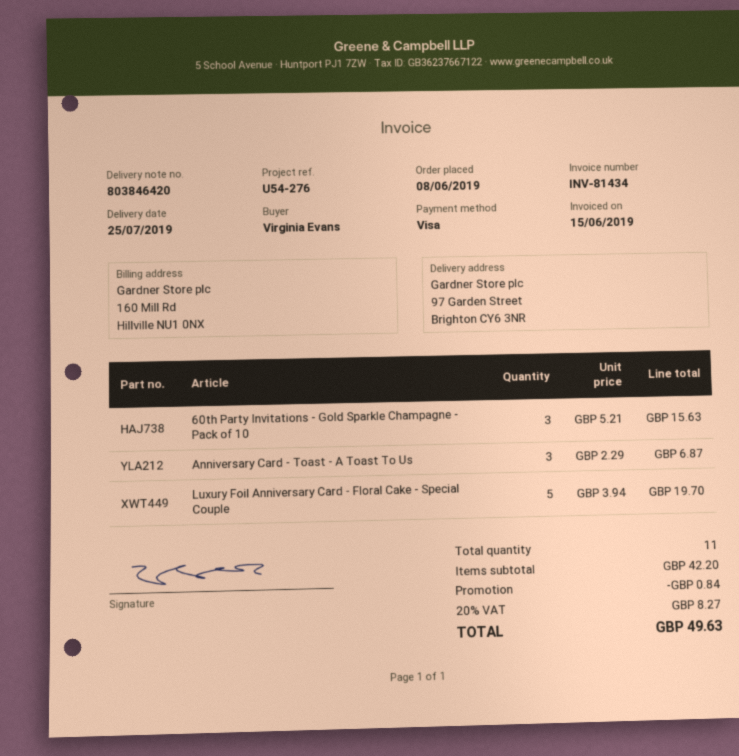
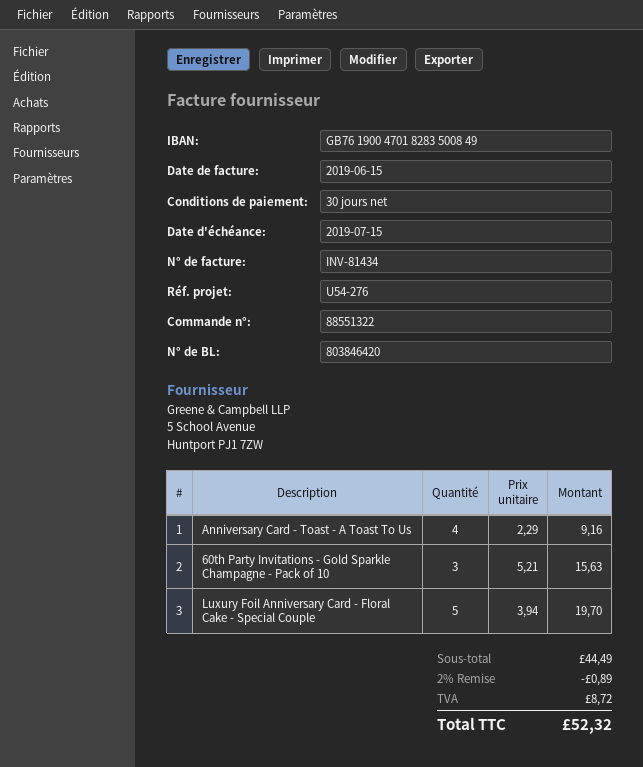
Anniversary Card - Toast - A Toast To Us: 3 x 2.29 = 6.87 -> 4 x 2.29 = 9.16
subtotal: 42.20 -> 44.49
discount: 0.84 -> 0.89
tax: 8.27 -> 8.72
total: 49.63 -> 52.32

